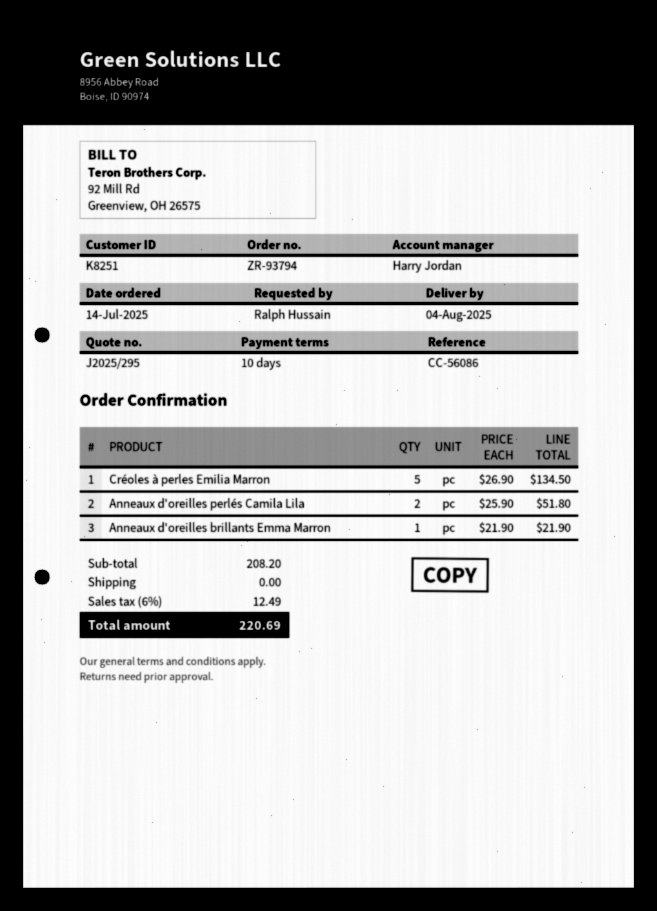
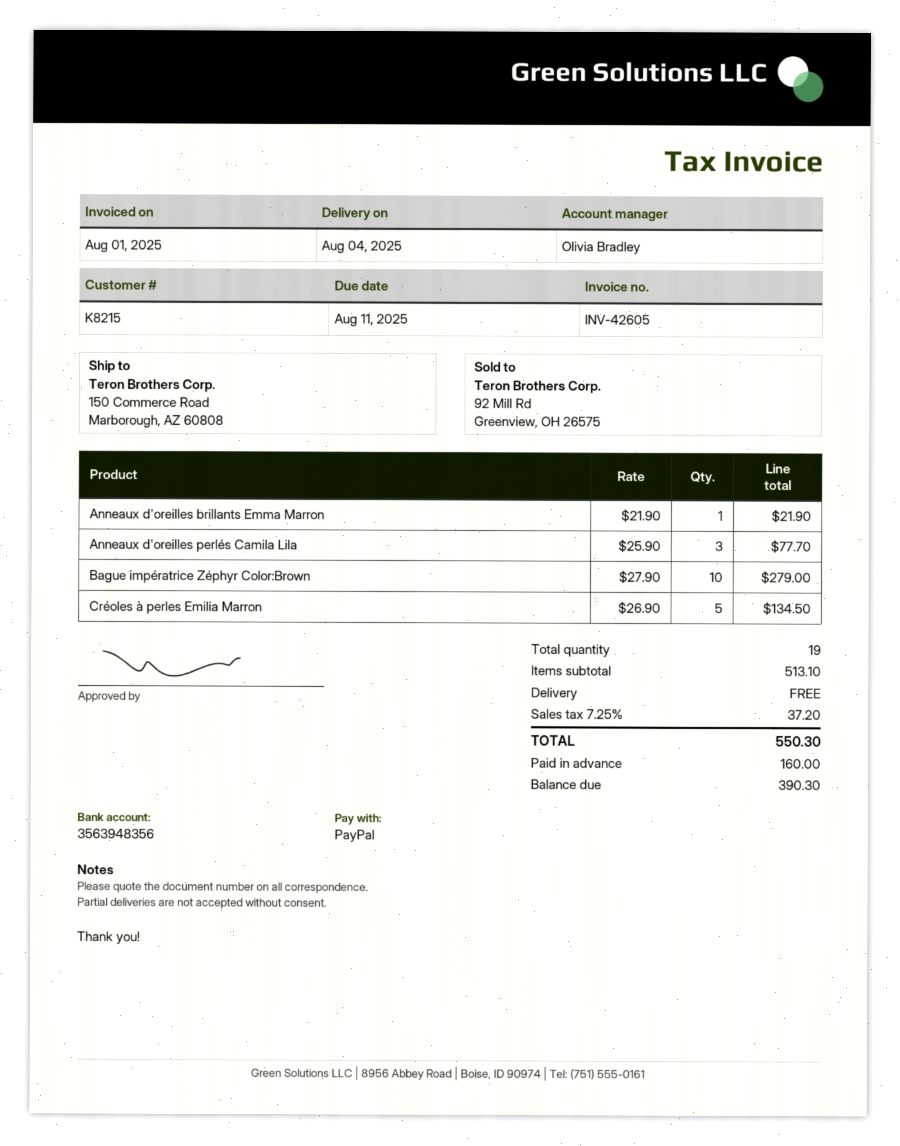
customer number: K8251 -> K8215
sales rep: Harry Jordan -> Olivia Bradley
Anneaux d'oreilles perlés Camila Lila: 2 x 25.90 = 51.80 -> 3 x 25.90 = 77.70
Bague impératrice Zéphyr Color:Brown: none -> 10 x 27.90 = 279.00
subtotal: 208.20 -> 513.10
tax: 6% = 12.49 -> 7.25% = 37.20
total: 220.69 -> 550.30

